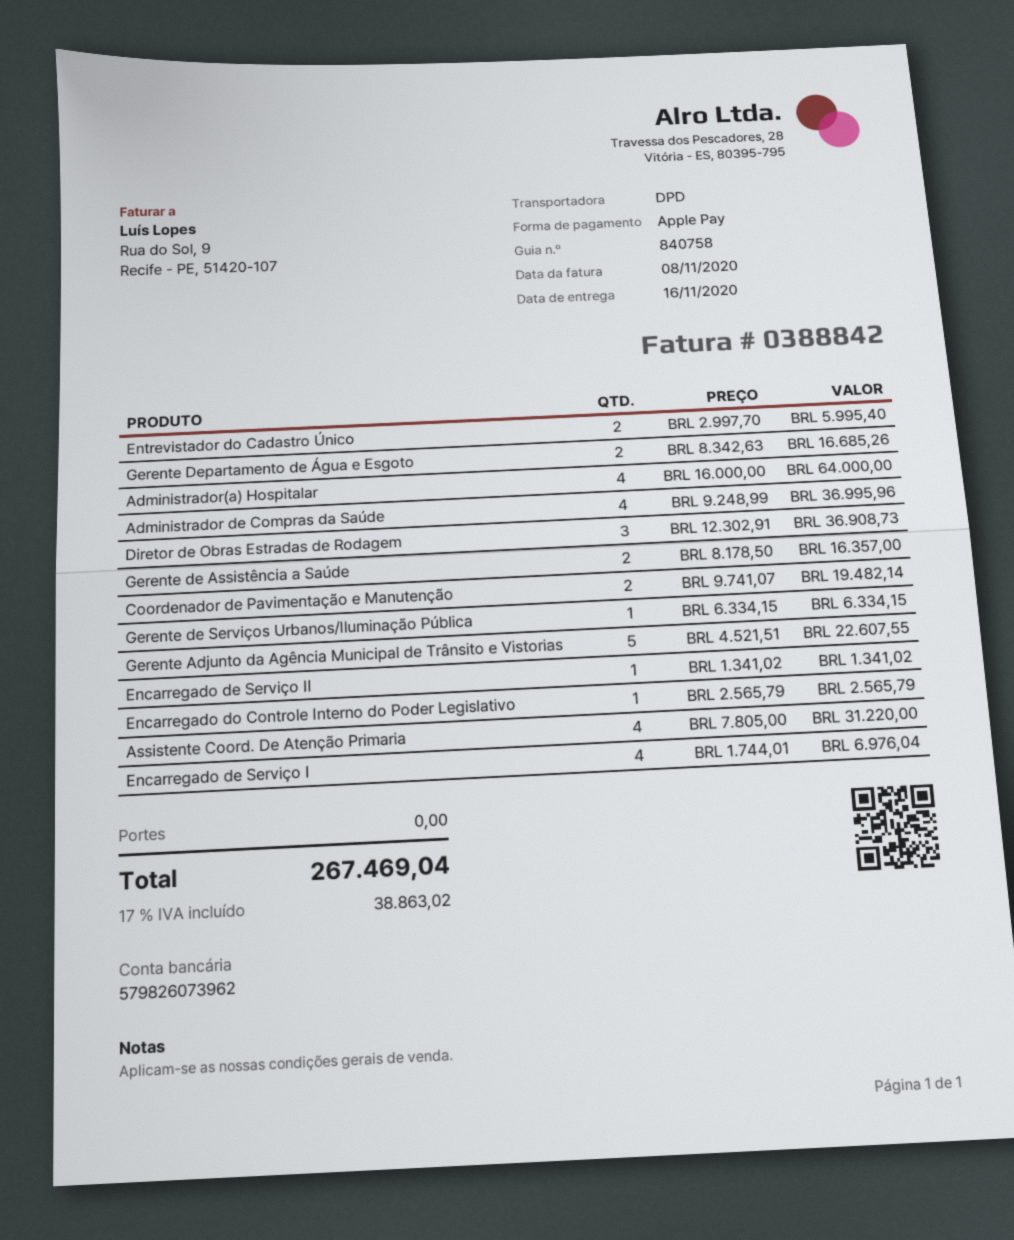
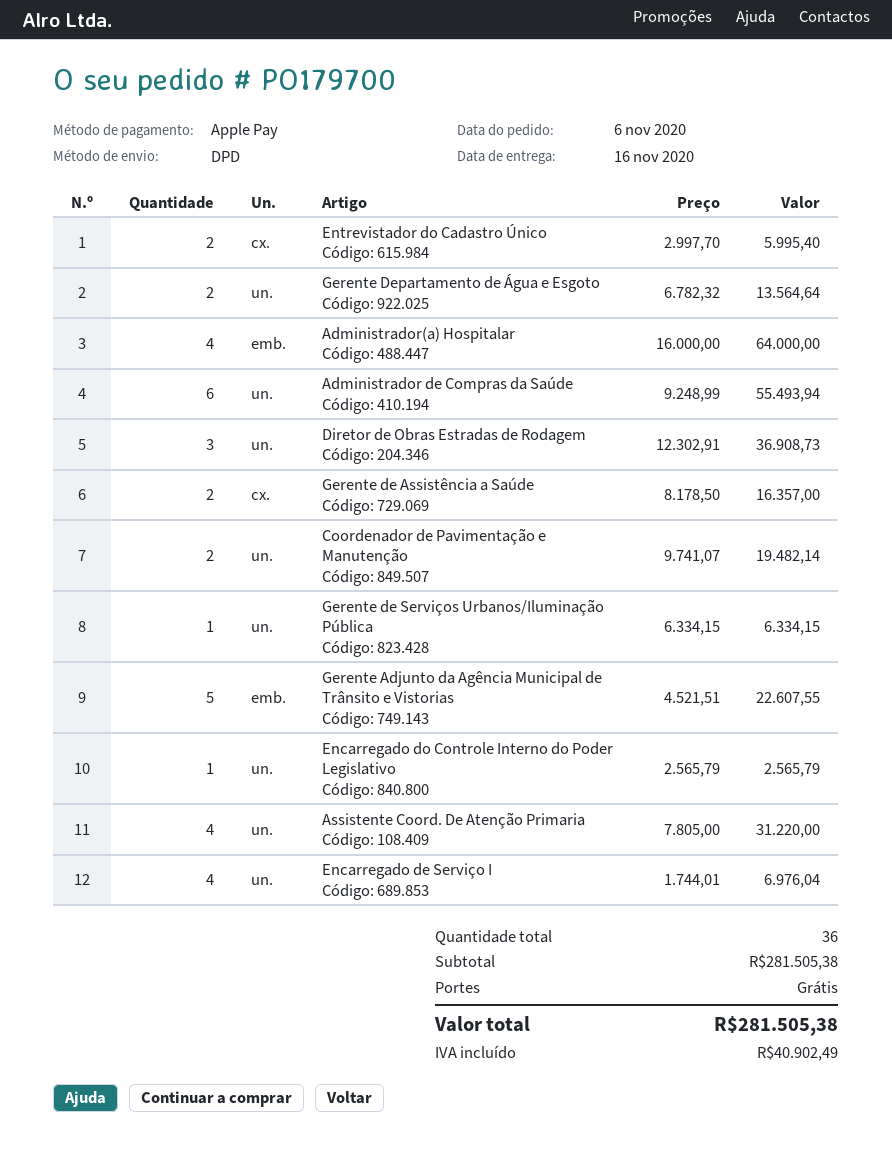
Gerente Departamento de Água e Esgoto: 2 x 8342.63 = 16685.26 -> 2 x 6782.32 = 13564.64
Administrador de Compras da Saúde: 4 x 9248.99 = 36995.96 -> 6 x 9248.99 = 55493.94
Encarregado de Serviço II: 1 x 1341.02 = 1341.02 -> none
tax: 38863.02 -> 40902.49
total: 267469.04 -> 281505.38

